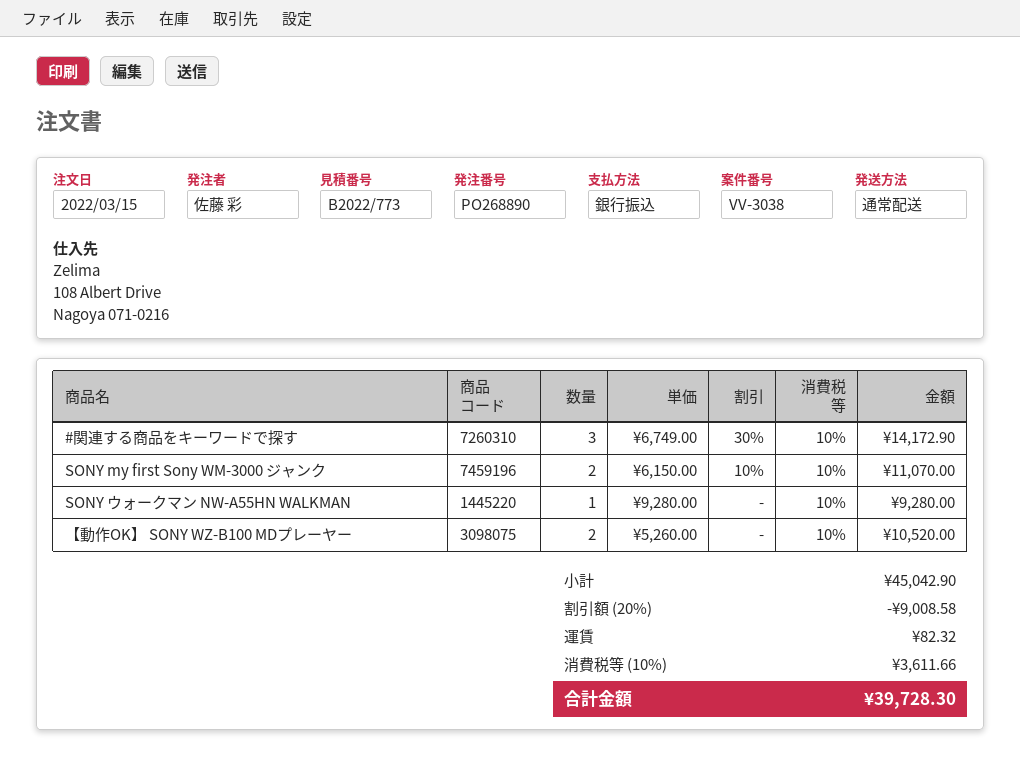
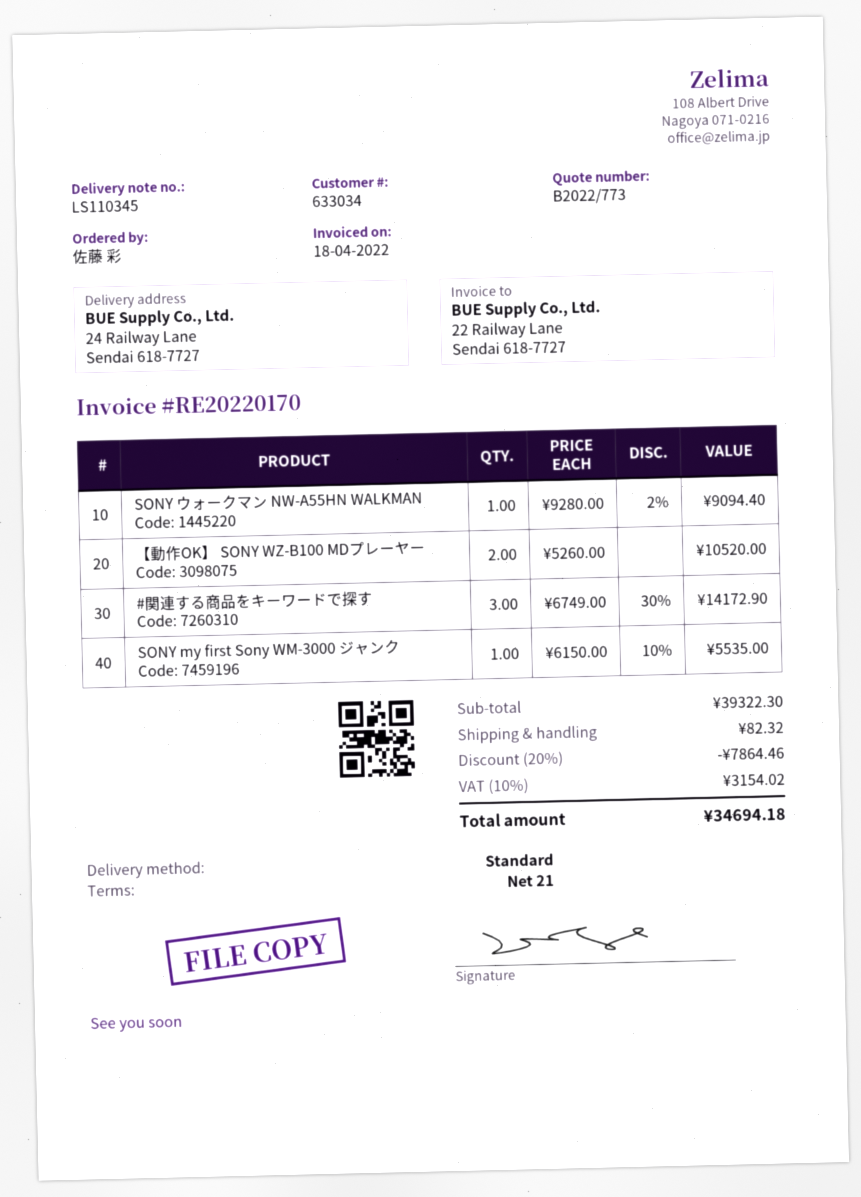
SONY my first Sony WM-3000 ジャンク: 2 x 6150.00 - 10% = 11070.00 -> 1 x 6150.00 - 10% = 5535.00
SONY ウォークマン NW-A55HN WALKMAN: 1 x 9280.00 = 9280.00 -> 1 x 9280.00 - 2% = 9094.40
subtotal: 45042.90 -> 39322.30
discount: 20% = 9008.58 -> 20% = 7864.46
tax: 10% = 3611.66 -> 10% = 3154.02
total: 39728.30 -> 34694.18

